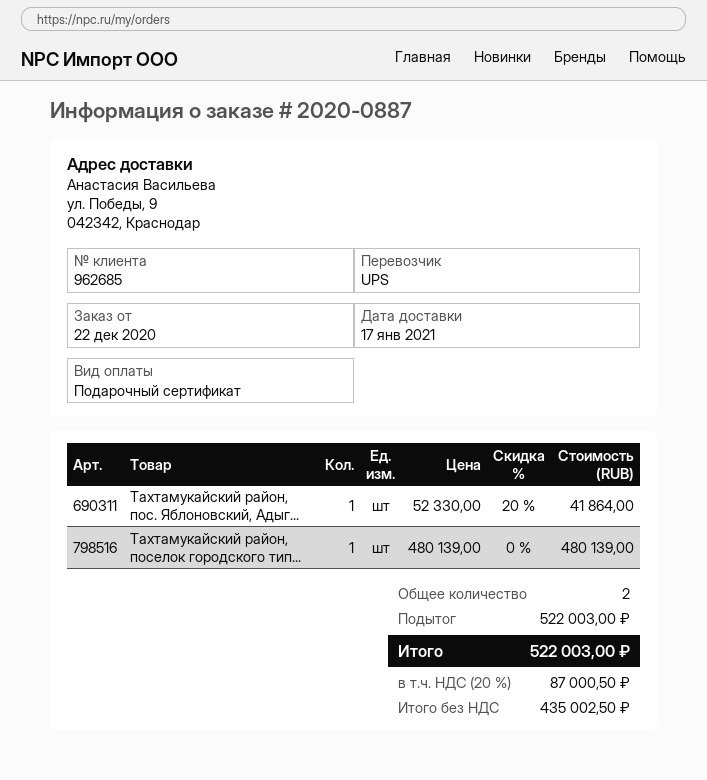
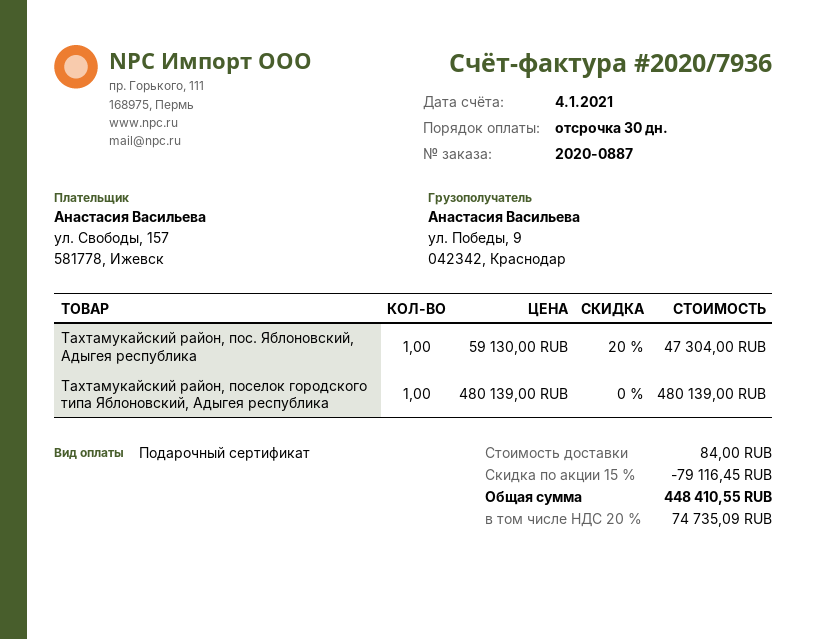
Тахтамукайский район, пос. Яблоновский, Адыг...: 1 x 52330.00 - 20% = 41864.00 -> 1 x 59130.00 - 20% = 47304.00
discount: none -> 15% = 79116.45
shipping: none -> 84.00
tax: 20% = 87000.50 -> 20% = 74735.09
total: 522003.00 -> 448410.55

